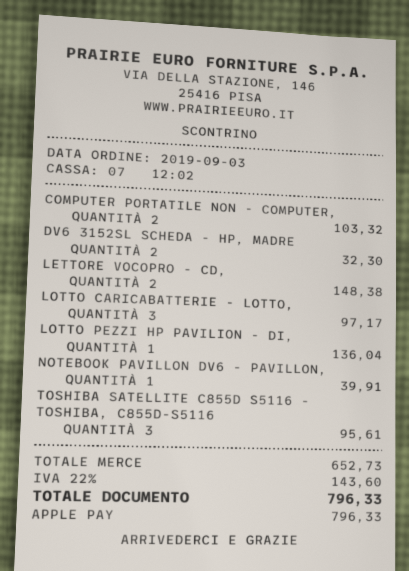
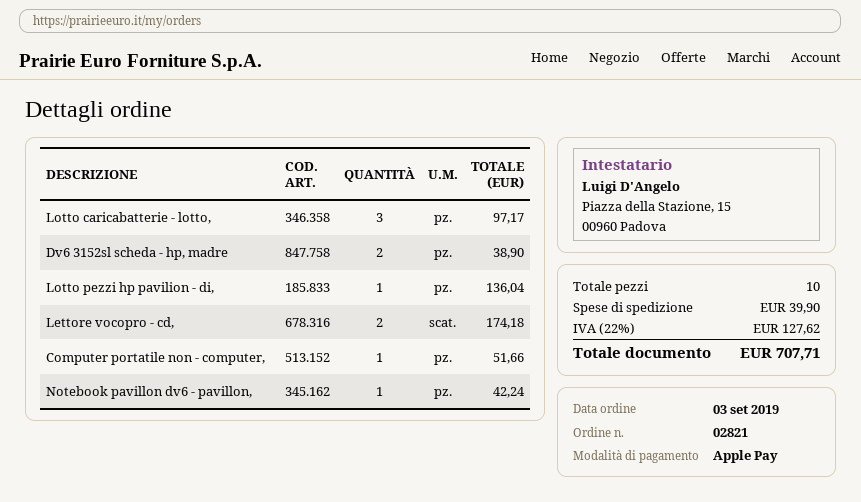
COMPUTER PORTATILE NON - COMPUTER,: 2 for 103.32 -> 1 for 51.66
DV6 3152SL SCHEDA - HP, MADRE: 2 for 32.30 -> 2 for 38.90
LETTORE VOCOPRO - CD,: 2 for 148.38 -> 2 for 174.18
NOTEBOOK PAVILLON DV6 - PAVILLON,: 1 for 39.91 -> 1 for 42.24
TOSHIBA SATELLITE C855D S5116 - TOSHIBA, C855D-S5116: 3 for 95.61 -> none
shipping: none -> 39.90
tax: 22% = 143.60 -> 22% = 127.62
total: 796.33 -> 707.71

